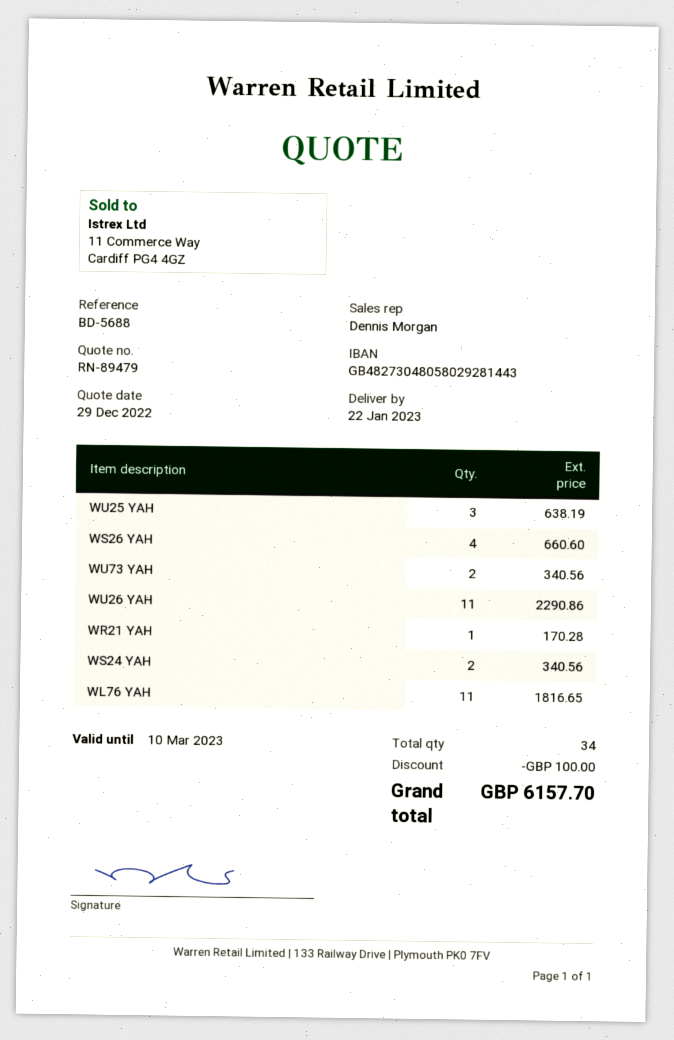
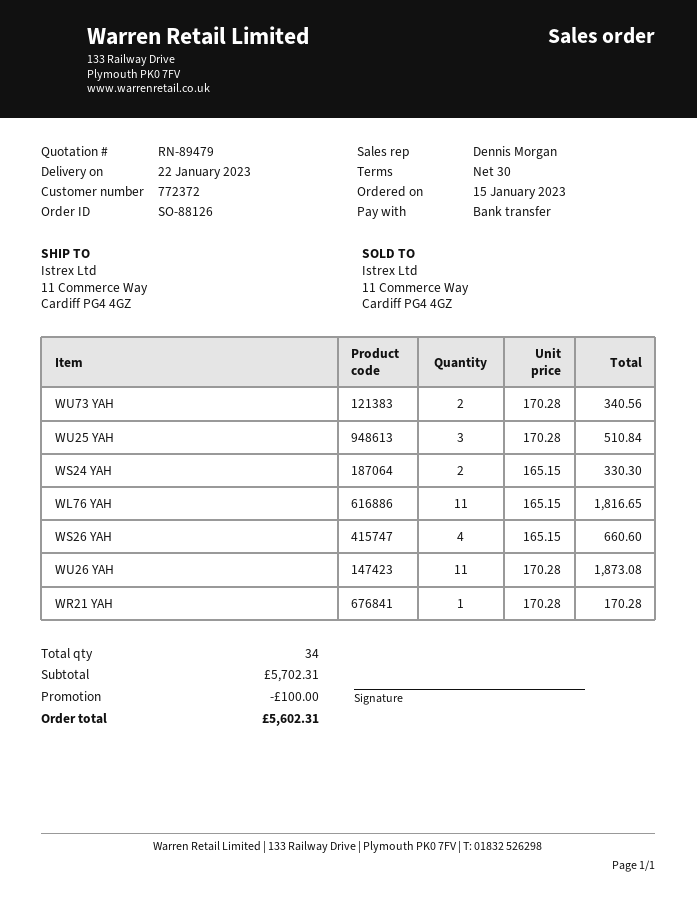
WU25 YAH: 3 for 638.19 -> 3 for 510.84
WU26 YAH: 11 for 2290.86 -> 11 for 1873.08
WS24 YAH: 2 for 340.56 -> 2 for 330.30
total: 6157.70 -> 5602.31

